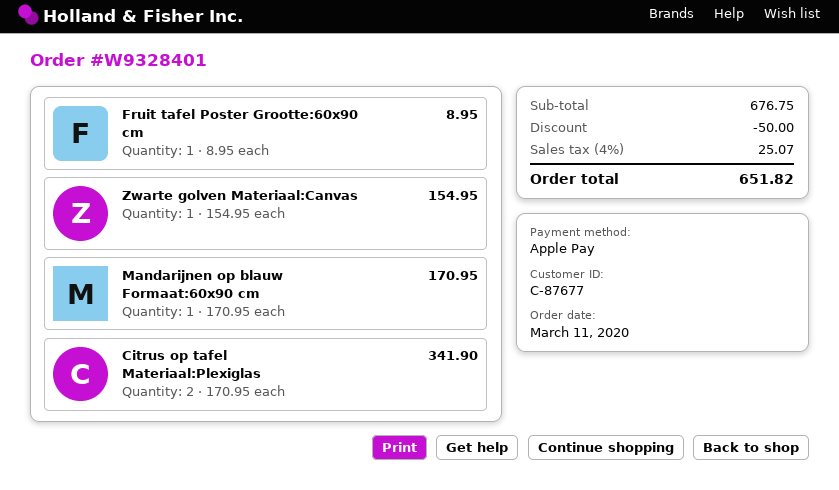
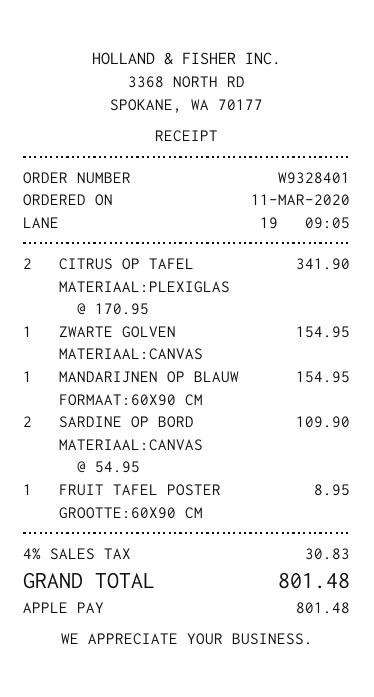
Mandarijnen op blauw Formaat:60x90 cm: 1 x 170.95 = 170.95 -> 1 x 154.95 = 154.95
SARDINE OP BORD MATERIAAL:CANVAS: none -> 2 x 54.95 = 109.90
discount: 50.00 -> none
tax: 4% = 25.07 -> 4% = 30.83
total: 651.82 -> 801.48

